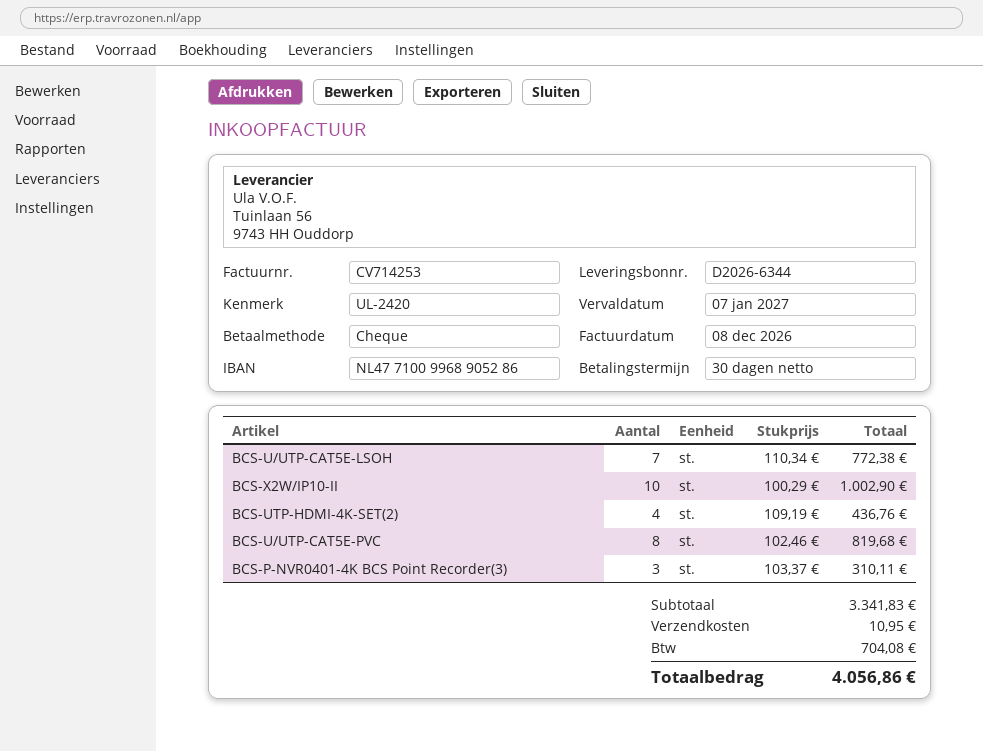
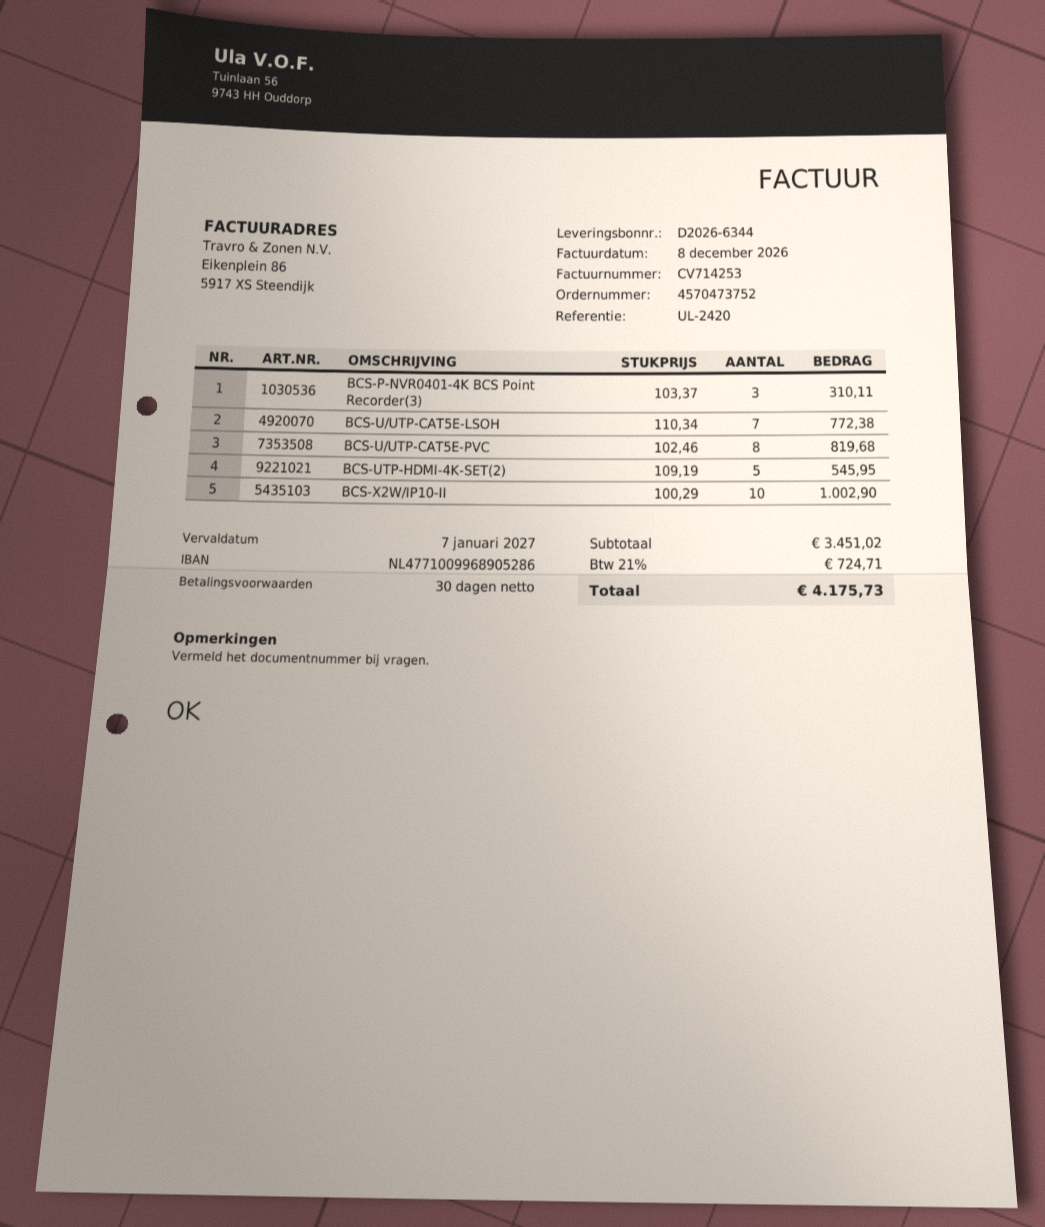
BCS-UTP-HDMI-4K-SET(2): 4 x 109.19 = 436.76 -> 5 x 109.19 = 545.95
subtotal: 3341.83 -> 3451.02
shipping: 10.95 -> none
tax: 704.08 -> 724.71
total: 4056.86 -> 4175.73

